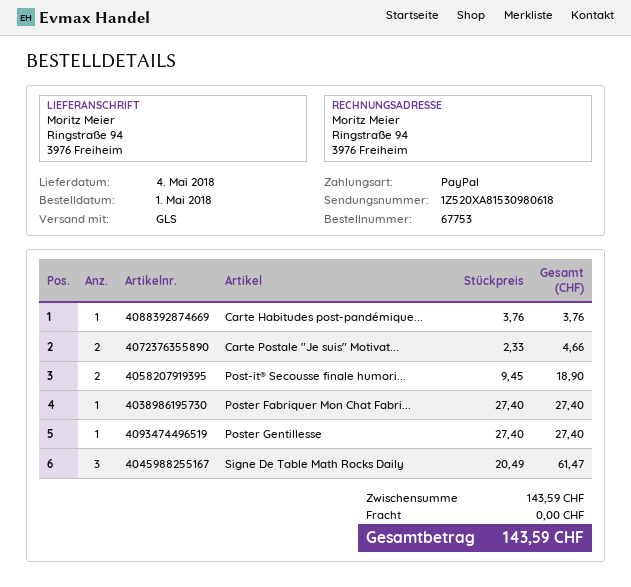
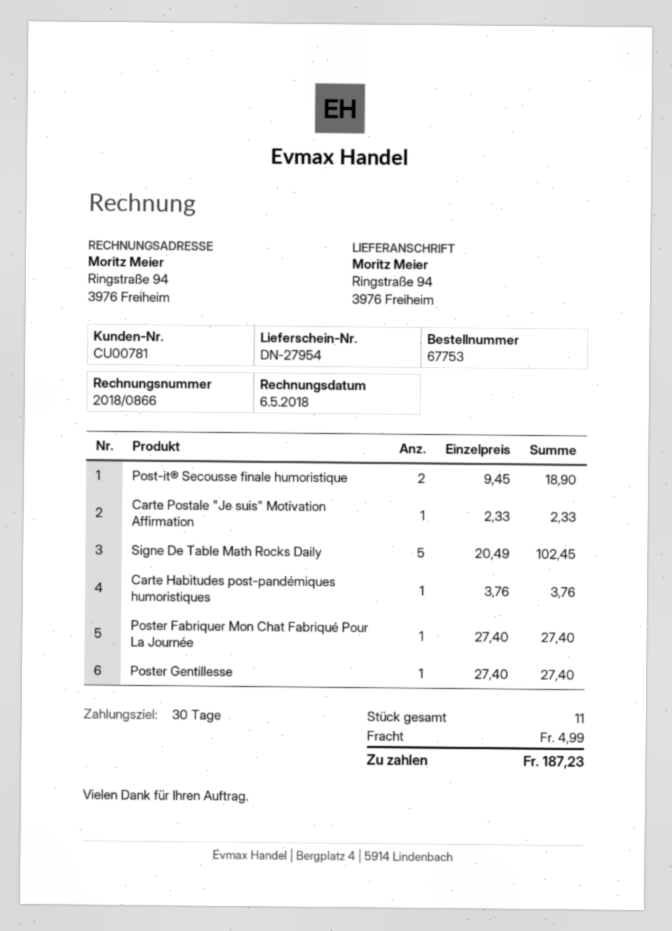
Carte Postale "Je suis" Motivat...: 2 x 2.33 = 4.66 -> 1 x 2.33 = 2.33
Signe De Table Math Rocks Daily: 3 x 20.49 = 61.47 -> 5 x 20.49 = 102.45
shipping: 0.00 -> 4.99
total: 143.59 -> 187.23

